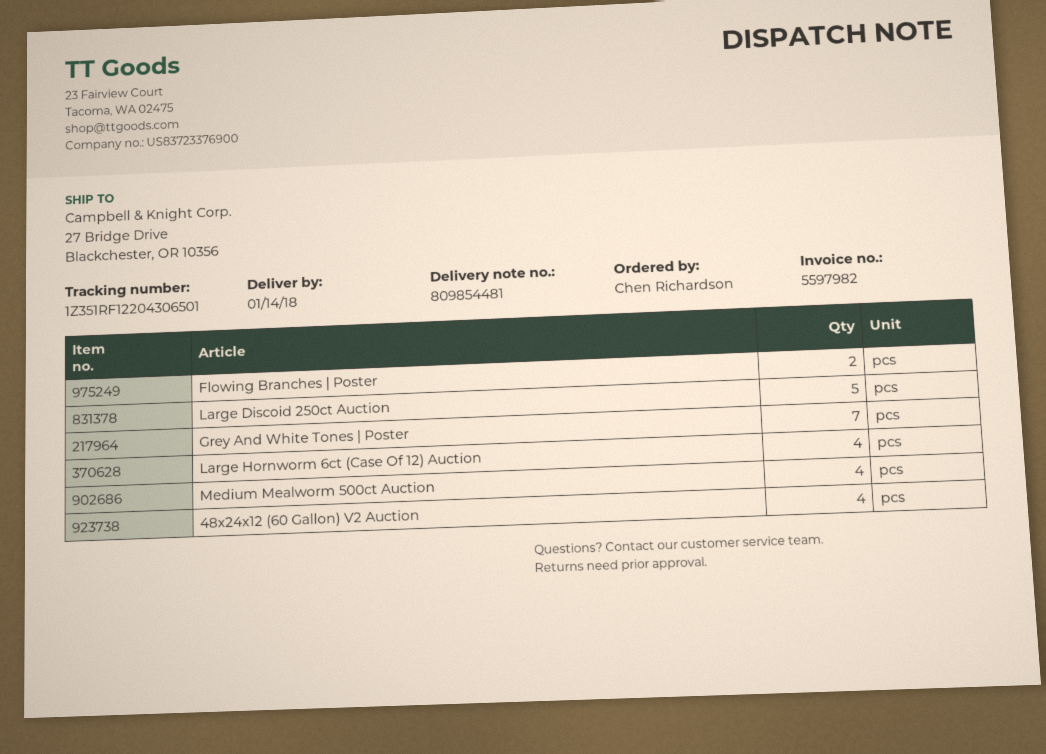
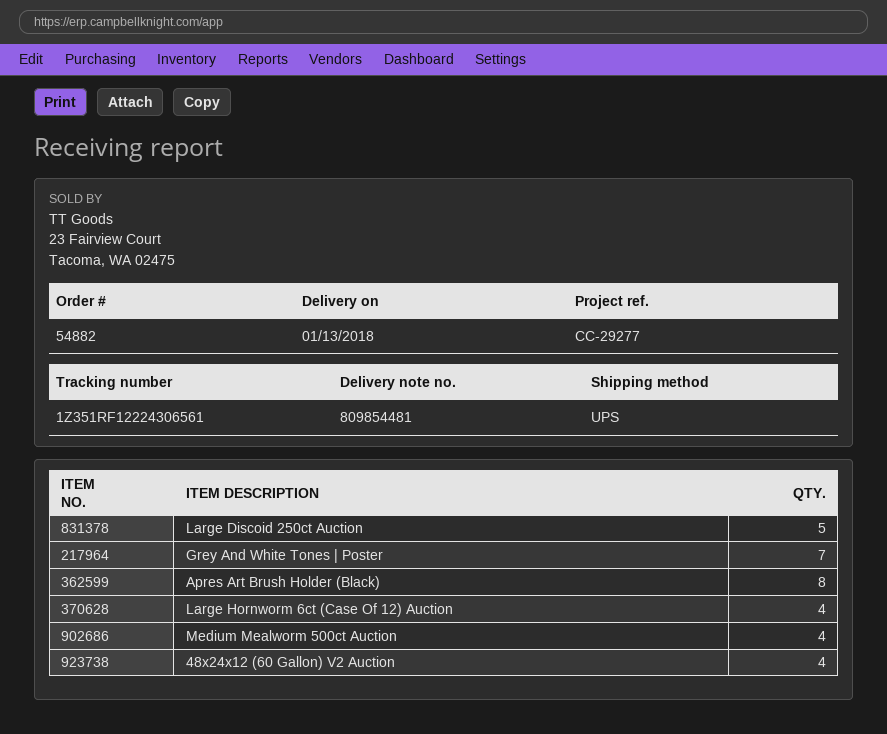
delivery date: 2018-01-14 -> 2018-01-13
tracking number: 1Z351RF12204306501 -> 1Z351RF12224306561
Flowing Branches | Poster: 2 -> none
Apres Art Brush Holder (Black): none -> 8

